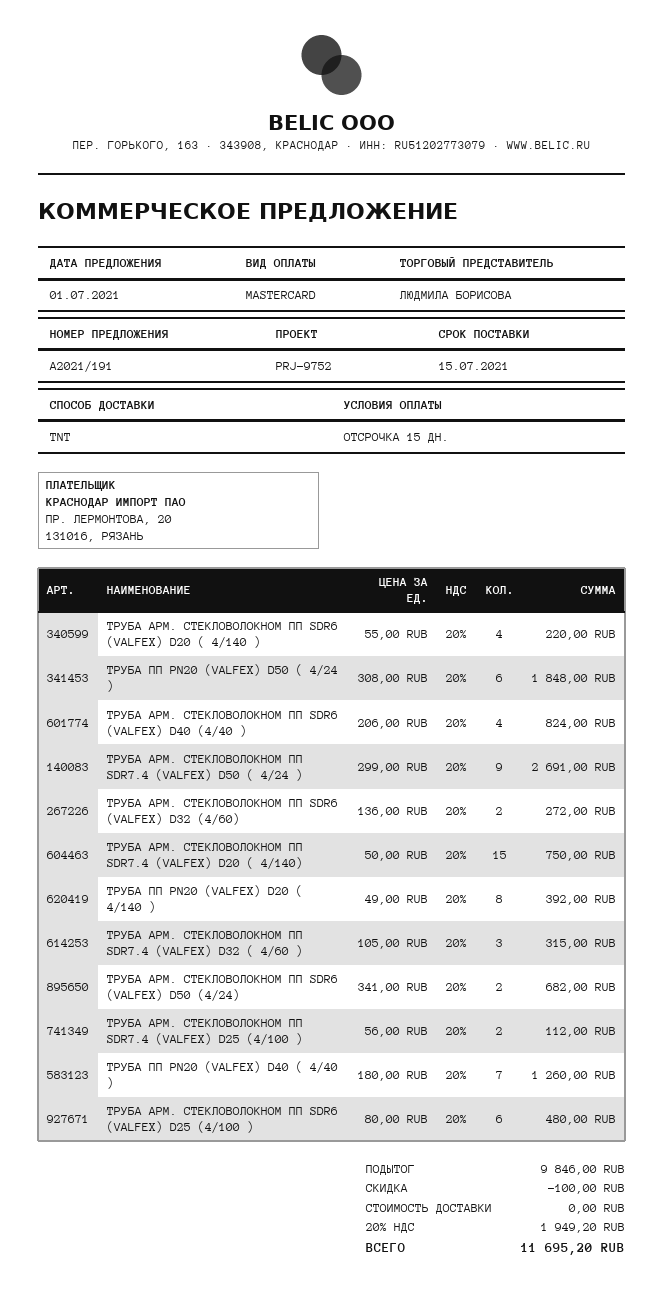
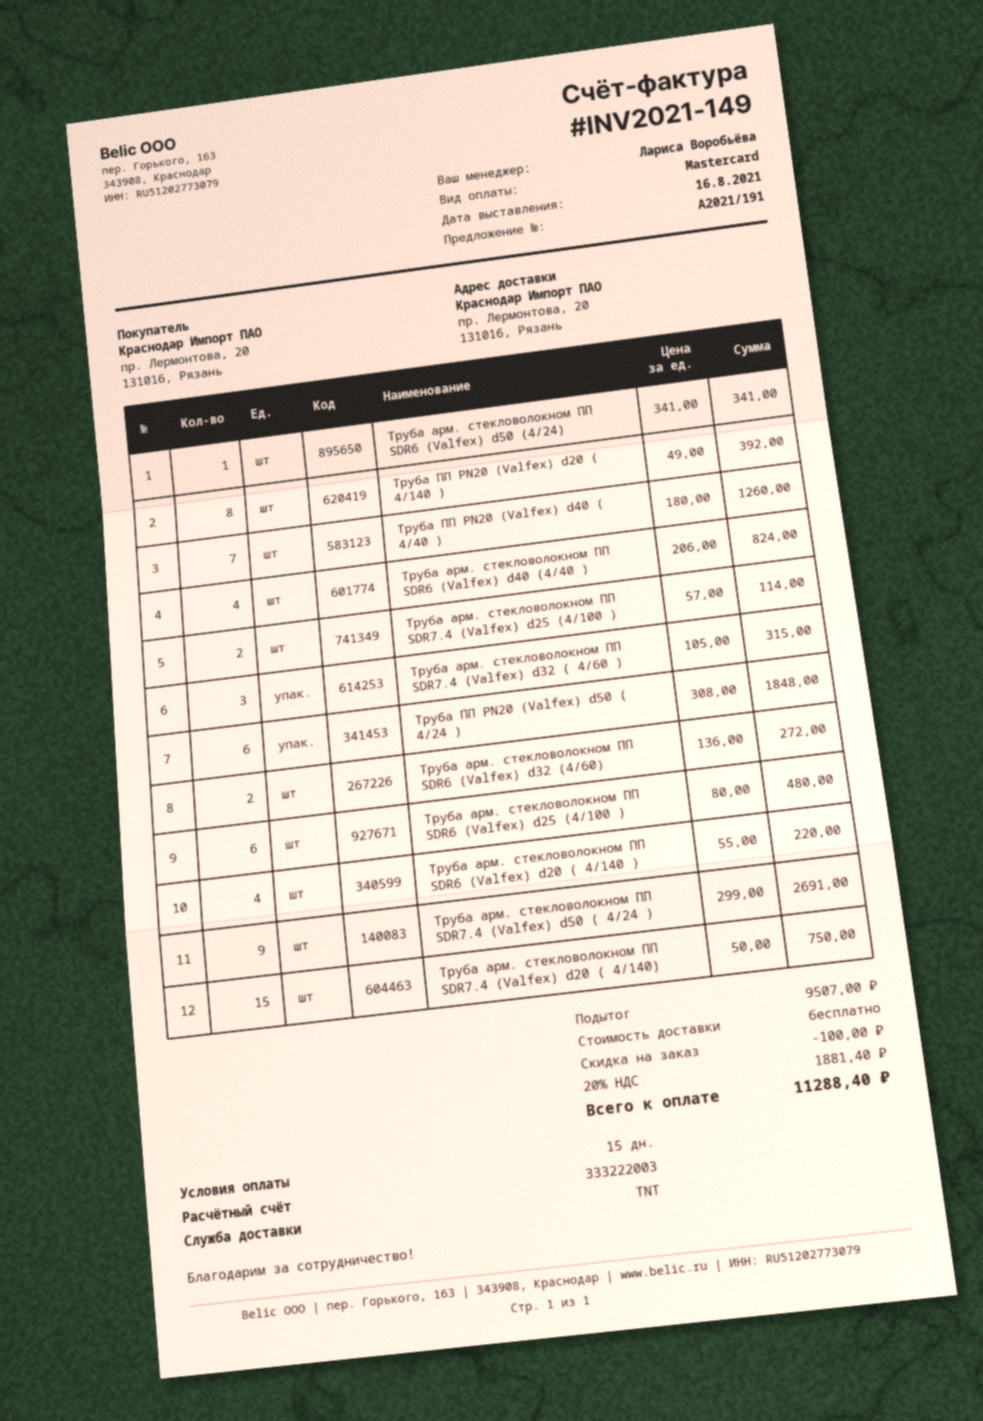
sales rep: ЛЮДМИЛА БОРИСОВА -> Лариса Воробьёва
ТРУБА АРМ. СТЕКЛОВОЛОКНОМ ПП SDR6 (VALFEX) D50 (4/24): 2 x 341.00 = 682.00 -> 1 x 341.00 = 341.00
ТРУБА АРМ. СТЕКЛОВОЛОКНОМ ПП SDR7.4 (VALFEX) D25 (4/100 ): 2 x 56.00 = 112.00 -> 2 x 57.00 = 114.00
subtotal: 9846.00 -> 9507.00
tax: 20% = 1949.20 -> 20% = 1881.40
total: 11695.20 -> 11288.40

